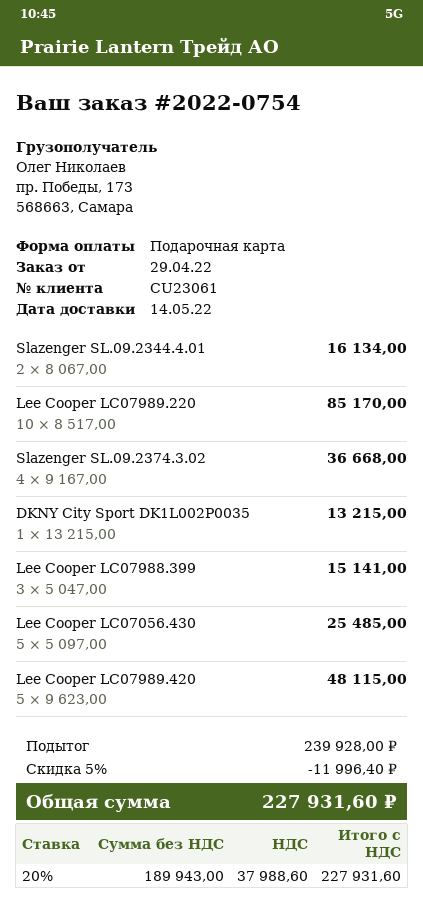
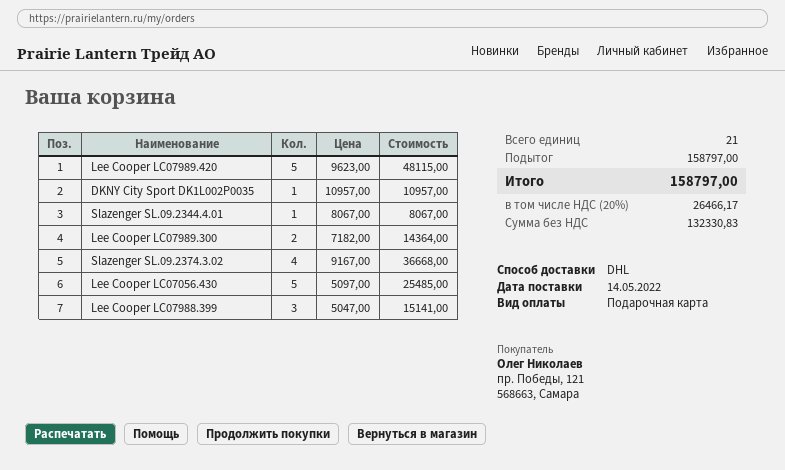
Slazenger SL.09.2344.4.01: 2 x 8067.00 = 16134.00 -> 1 x 8067.00 = 8067.00
Lee Cooper LC07989.220: 10 x 8517.00 = 85170.00 -> none
DKNY City Sport DK1L002P0035: 1 x 13215.00 = 13215.00 -> 1 x 10957.00 = 10957.00
Lee Cooper LC07989.300: none -> 2 x 7182.00 = 14364.00
subtotal: 239928.00 -> 158797.00
discount: 5% = 11996.40 -> none
net: 189943.00 -> 132330.83
tax: 20% = 37988.60 -> 20% = 26466.17
total: 227931.60 -> 158797.00

